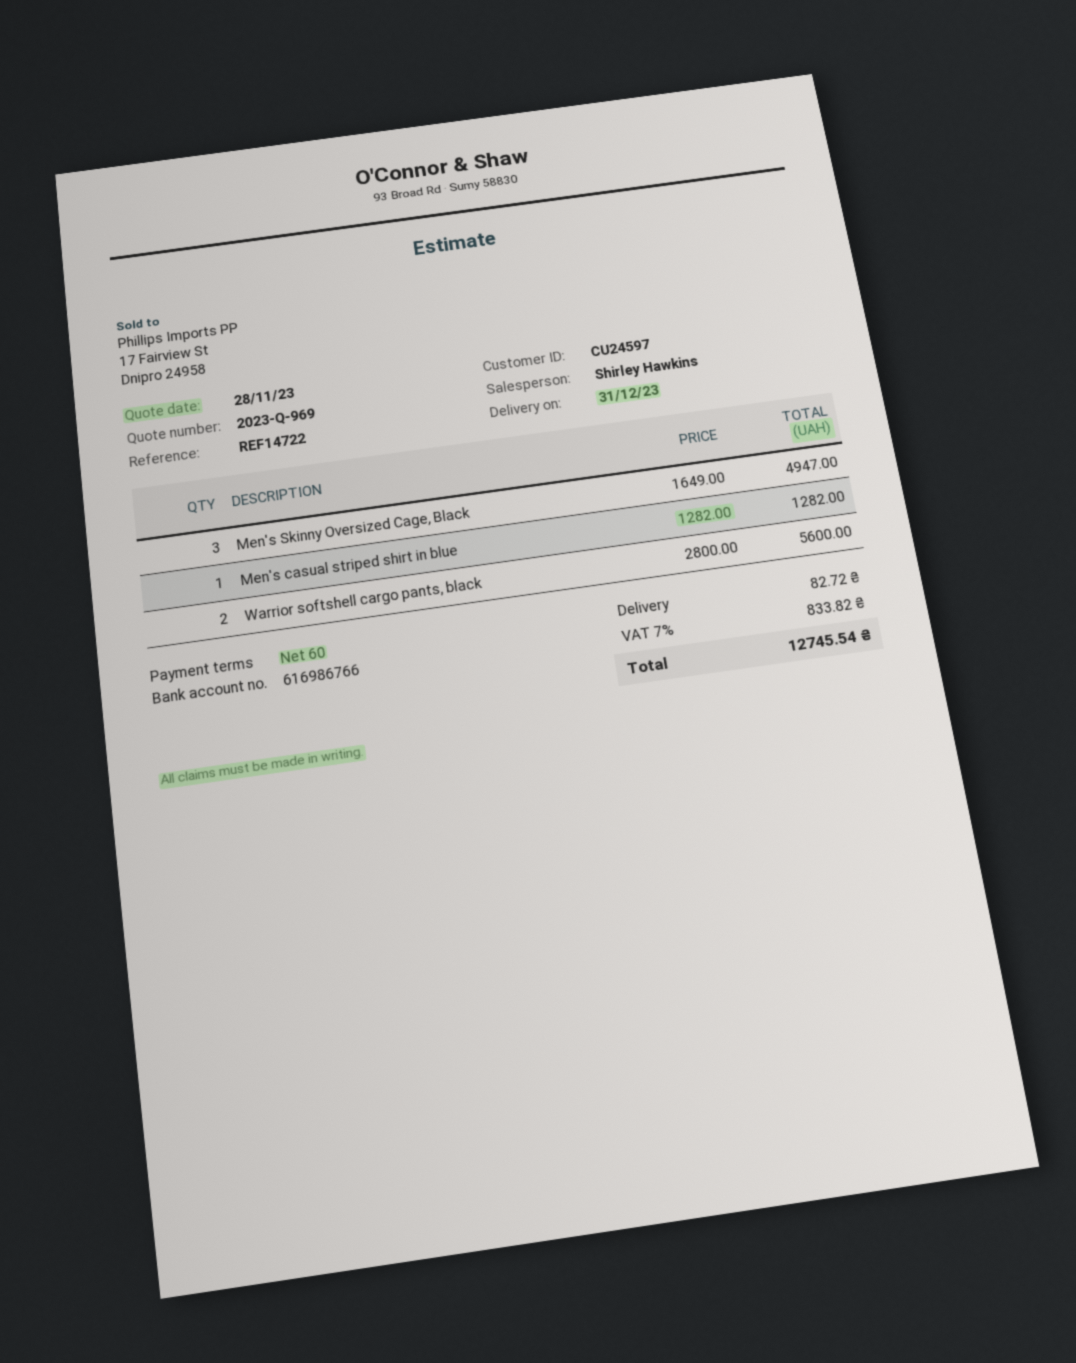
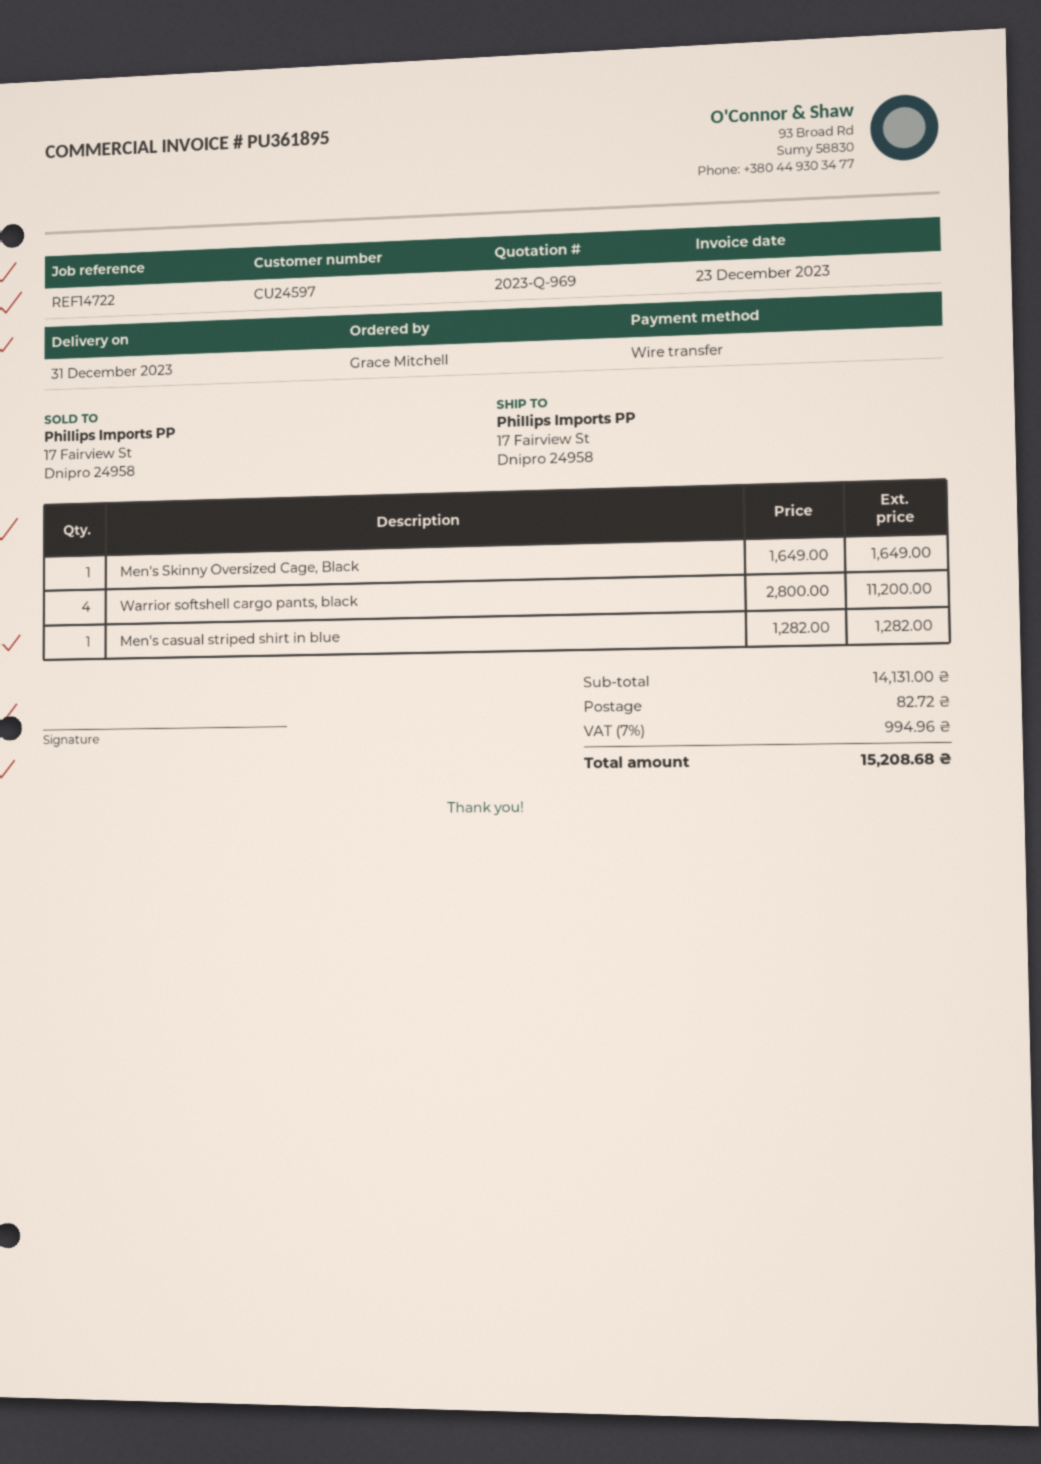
Men's Skinny Oversized Cage, Black: 3 x 1649.00 = 4947.00 -> 1 x 1649.00 = 1649.00
Warrior softshell cargo pants, black: 2 x 2800.00 = 5600.00 -> 4 x 2800.00 = 11200.00
tax: 7% = 833.82 -> 7% = 994.96
total: 12745.54 -> 15208.68

